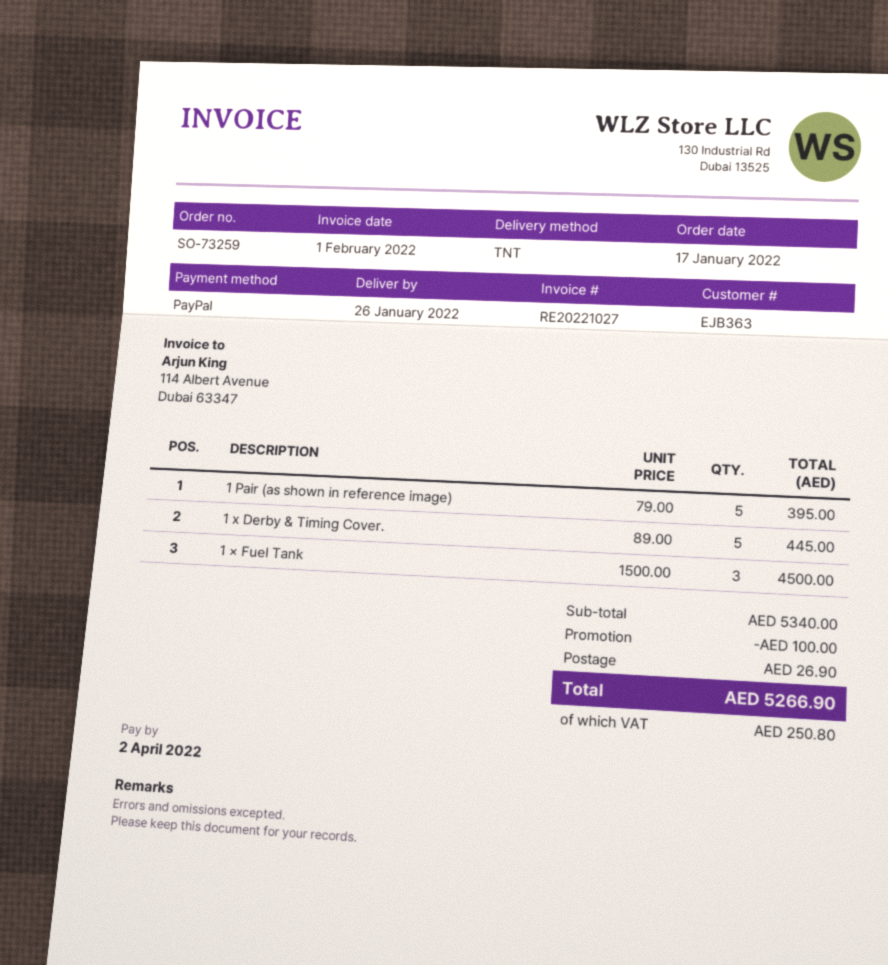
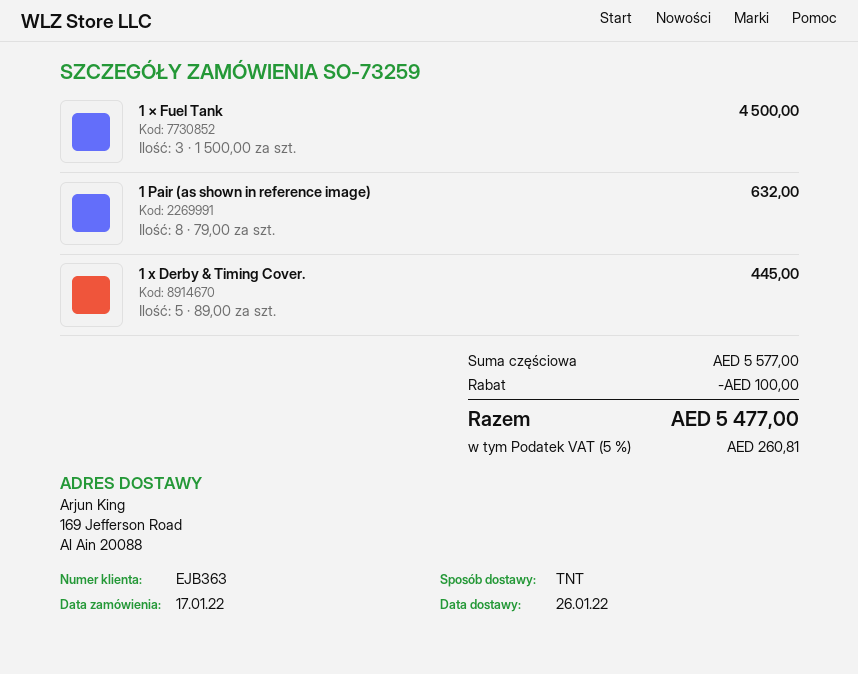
1 Pair (as shown in reference image): 5 x 79.00 = 395.00 -> 8 x 79.00 = 632.00
subtotal: 5340.00 -> 5577.00
shipping: 26.90 -> none
tax: 250.80 -> 260.81
total: 5266.90 -> 5477.00

